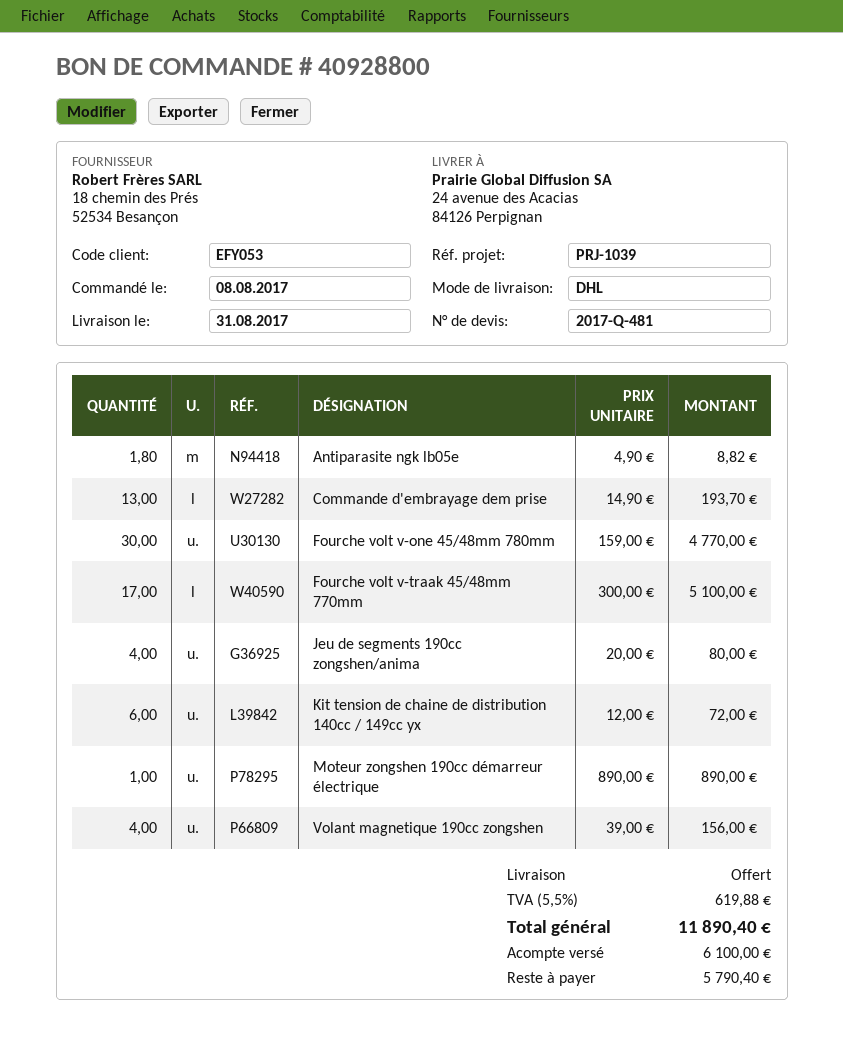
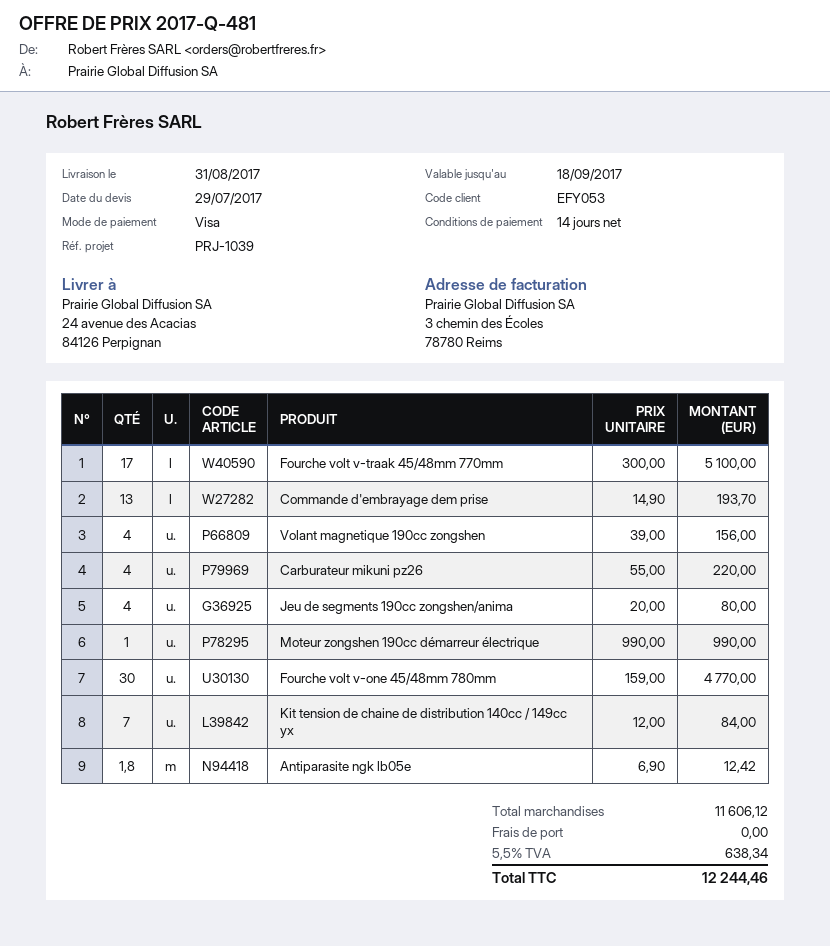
Antiparasite ngk lb05e: 1.8 x 4.90 = 8.82 -> 1.8 x 6.90 = 12.42
Kit tension de chaine de distribution 140cc / 149cc yx: 6 x 12.00 = 72.00 -> 7 x 12.00 = 84.00
Moteur zongshen 190cc démarreur électrique: 1 x 890.00 = 890.00 -> 1 x 990.00 = 990.00
Carburateur mikuni pz26: none -> 4 x 55.00 = 220.00
tax: 5.5% = 619.88 -> 5.5% = 638.34
total: 11890.40 -> 12244.46

